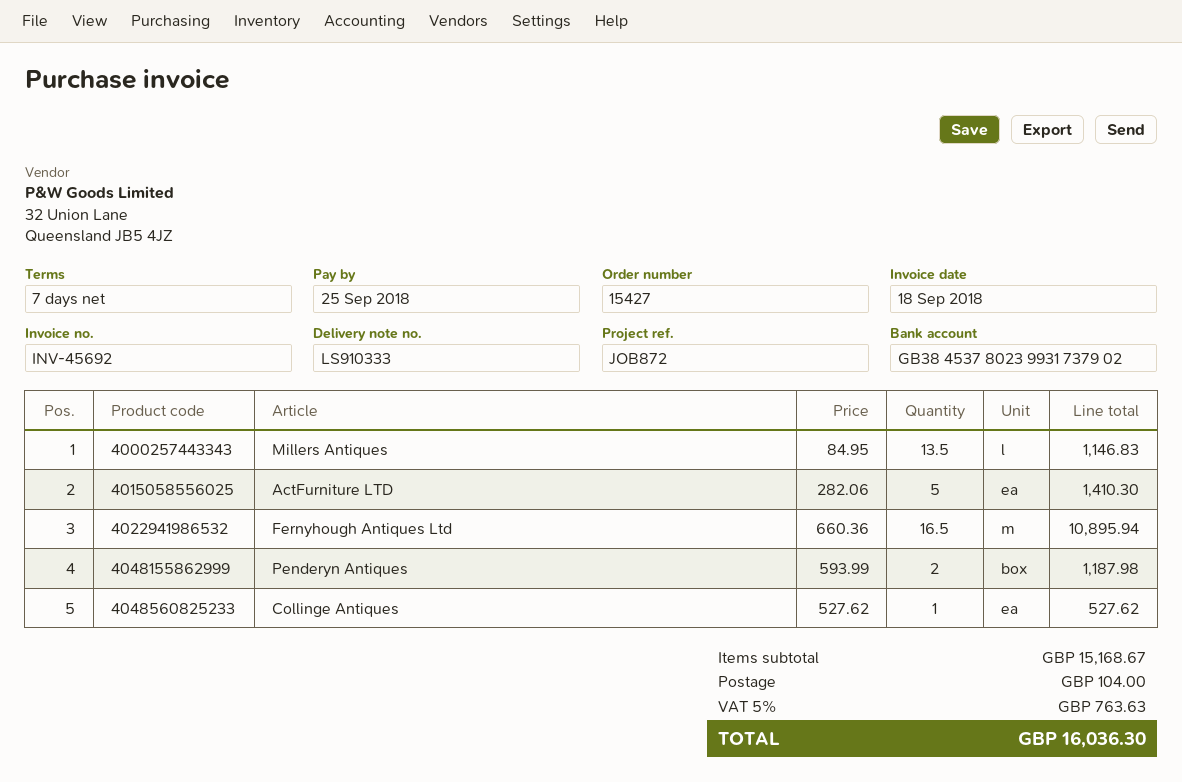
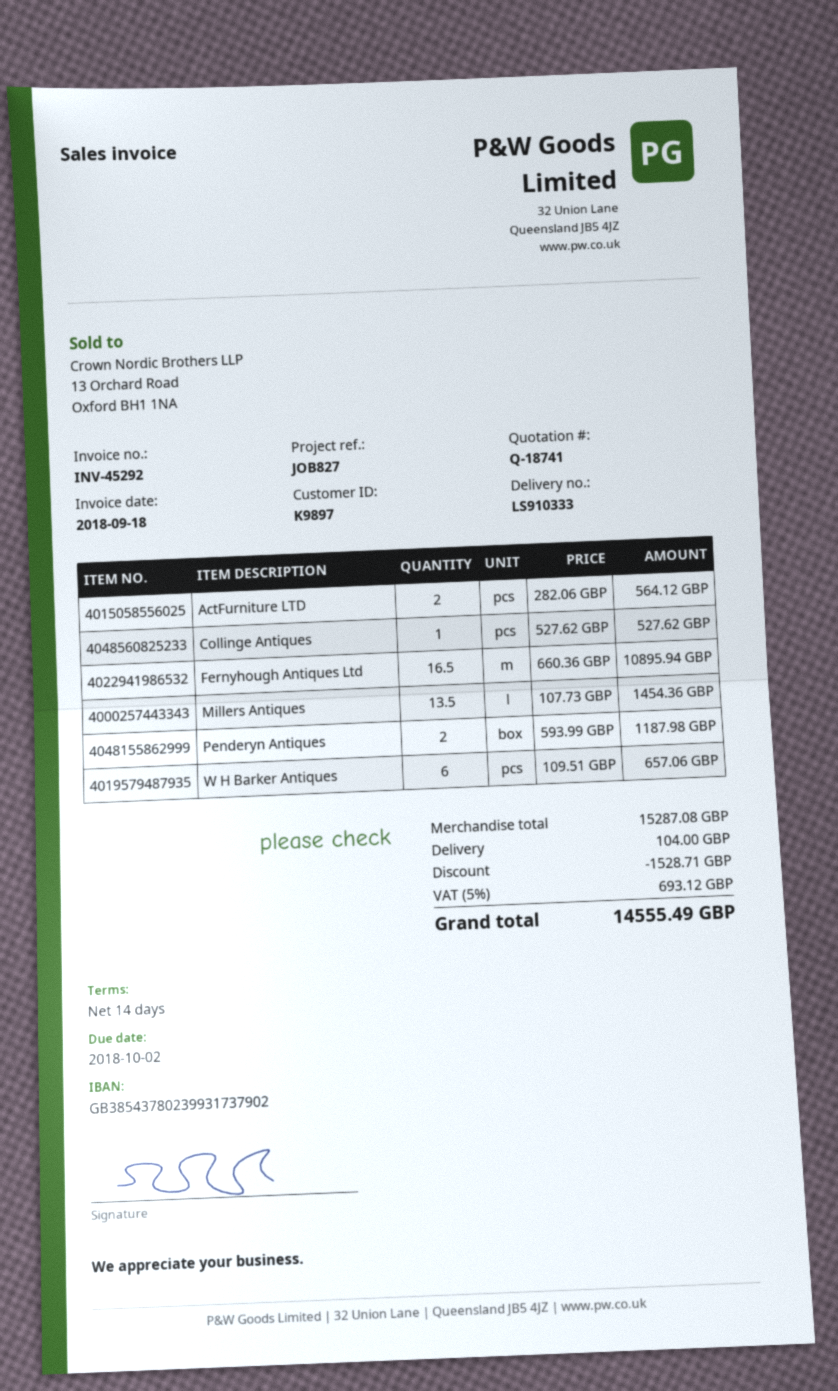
invoice number: INV-45692 -> INV-45292
payment terms: 7 days -> 14 days
due date: 2018-09-25 -> 2018-10-02
reference: JOB872 -> JOB827
bank account: GB38453780239931737902 -> GB38543780239931737902
Millers Antiques: 13.5 x 84.95 = 1146.83 -> 13.5 x 107.73 = 1454.36
ActFurniture LTD: 5 x 282.06 = 1410.30 -> 2 x 282.06 = 564.12
W H Barker Antiques: none -> 6 x 109.51 = 657.06
subtotal: 15168.67 -> 15287.08
discount: none -> 1528.71
tax: 5% = 763.63 -> 5% = 693.12
total: 16036.30 -> 14555.49

